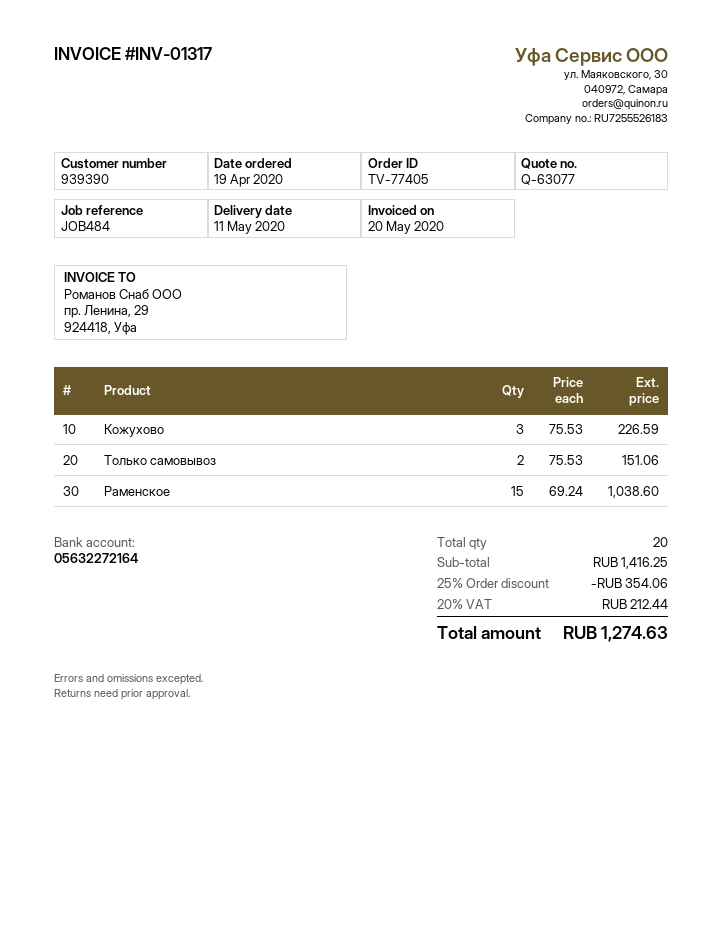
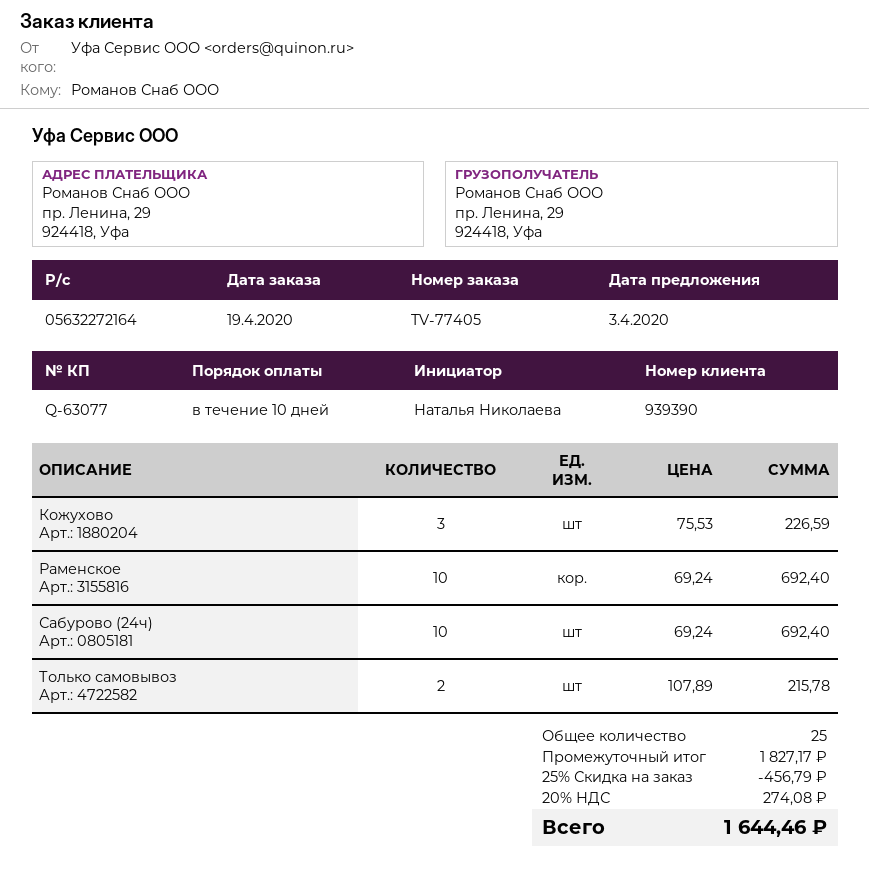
Только самовывоз: 2 x 75.53 = 151.06 -> 2 x 107.89 = 215.78
Раменское: 15 x 69.24 = 1038.60 -> 10 x 69.24 = 692.40
Сабурово (24ч): none -> 10 x 69.24 = 692.40
total quantity: 20 -> 25
subtotal: 1416.25 -> 1827.17
discount: 25% = 354.06 -> 25% = 456.79
tax: 20% = 212.44 -> 20% = 274.08
total: 1274.63 -> 1644.46

